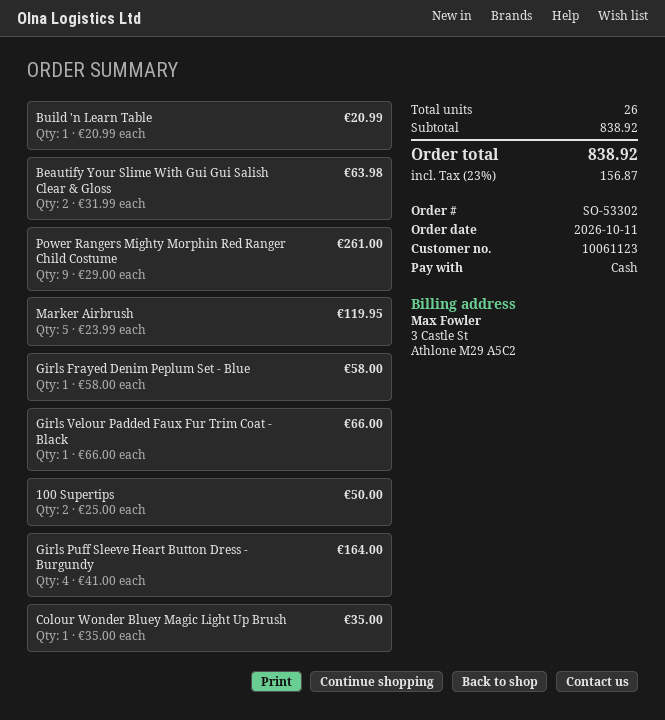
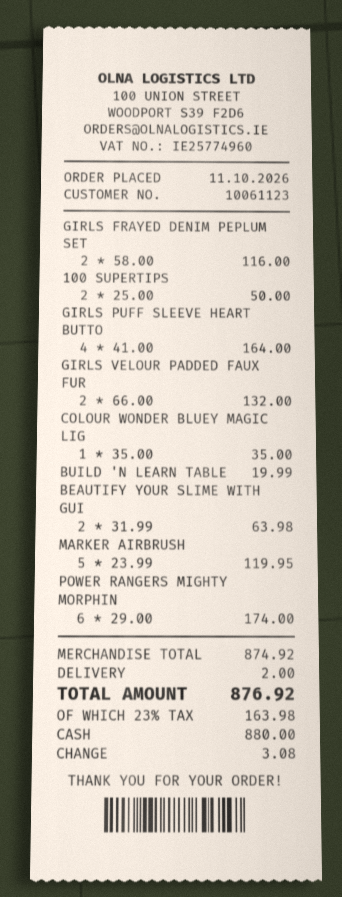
Build 'n Learn Table: 1 x 20.99 = 20.99 -> 1 x 19.99 = 19.99
Power Rangers Mighty Morphin Red Ranger Child Costume: 9 x 29.00 = 261.00 -> 6 x 29.00 = 174.00
Girls Frayed Denim Peplum Set - Blue: 1 x 58.00 = 58.00 -> 2 x 58.00 = 116.00
Girls Velour Padded Faux Fur Trim Coat - Black: 1 x 66.00 = 66.00 -> 2 x 66.00 = 132.00
subtotal: 838.92 -> 874.92
shipping: none -> 2.00
tax: 23% = 156.87 -> 23% = 163.98
total: 838.92 -> 876.92

